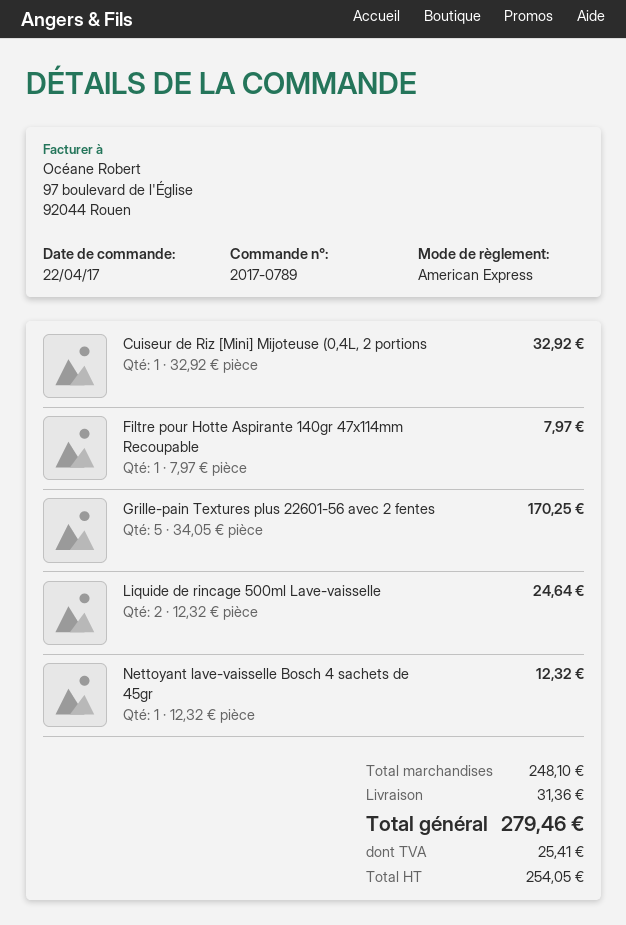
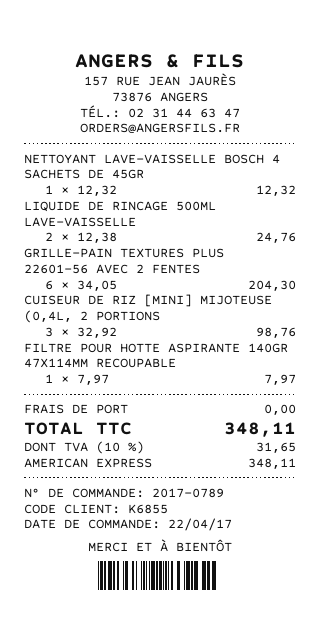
Cuiseur de Riz [Mini] Mijoteuse (0,4L, 2 portions: 1 x 32.92 = 32.92 -> 3 x 32.92 = 98.76
Grille-pain Textures plus 22601-56 avec 2 fentes: 5 x 34.05 = 170.25 -> 6 x 34.05 = 204.30
Liquide de rincage 500ml Lave-vaisselle: 2 x 12.32 = 24.64 -> 2 x 12.38 = 24.76
shipping: 31.36 -> 0.00
tax: 25.41 -> 31.65
total: 279.46 -> 348.11

